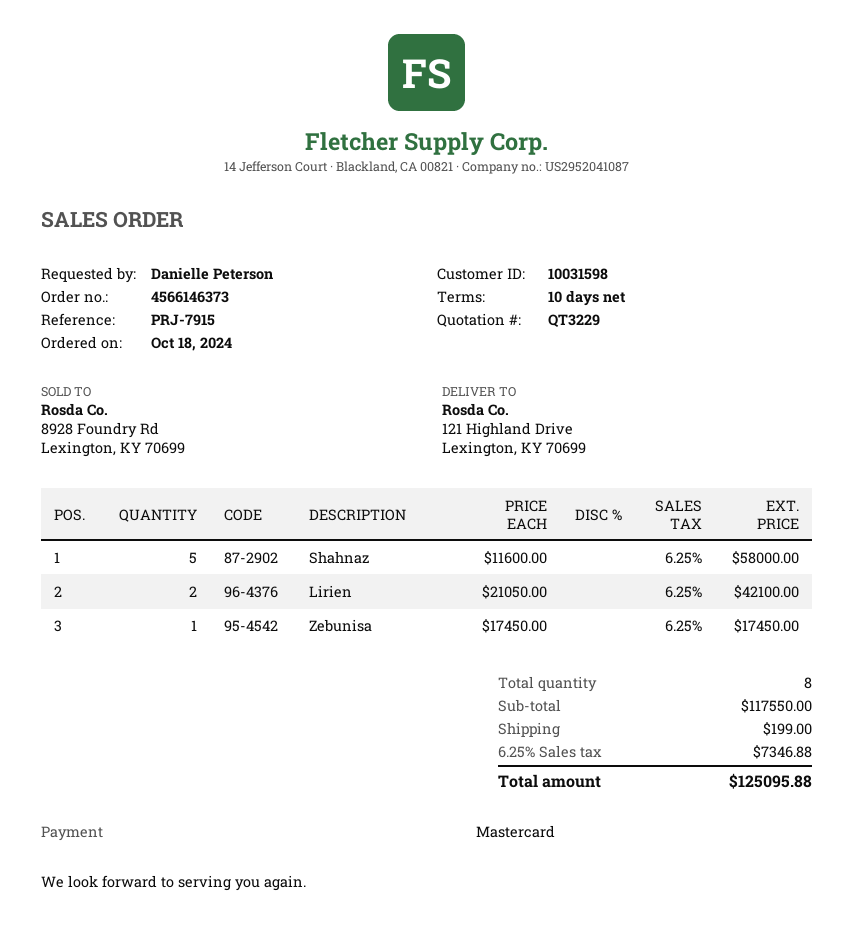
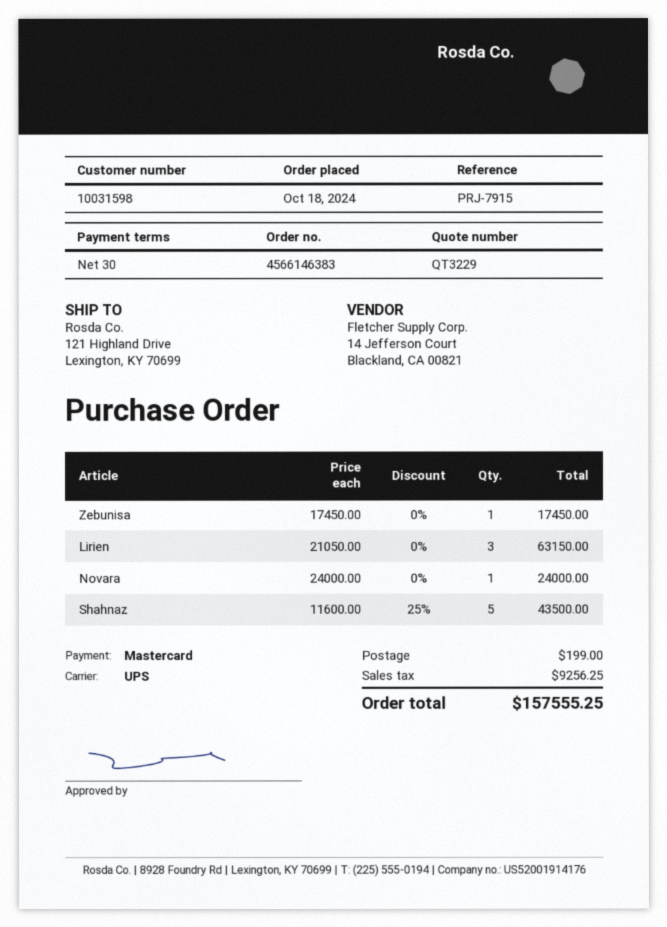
order number: 4566146373 -> 4566146383
payment terms: 10 days -> 30 days
Shahnaz: 5 x 11600.00 = 58000.00 -> 5 x 11600.00 - 25% = 43500.00
Lirien: 2 x 21050.00 = 42100.00 -> 3 x 21050.00 = 63150.00
Novara: none -> 1 x 24000.00 = 24000.00
tax: 7346.88 -> 9256.25
total: 125095.88 -> 157555.25

